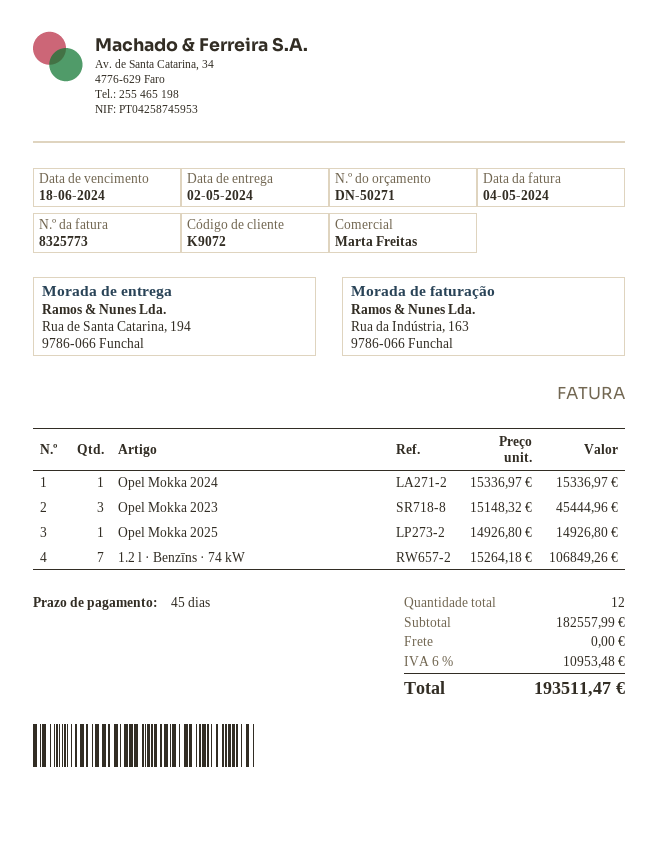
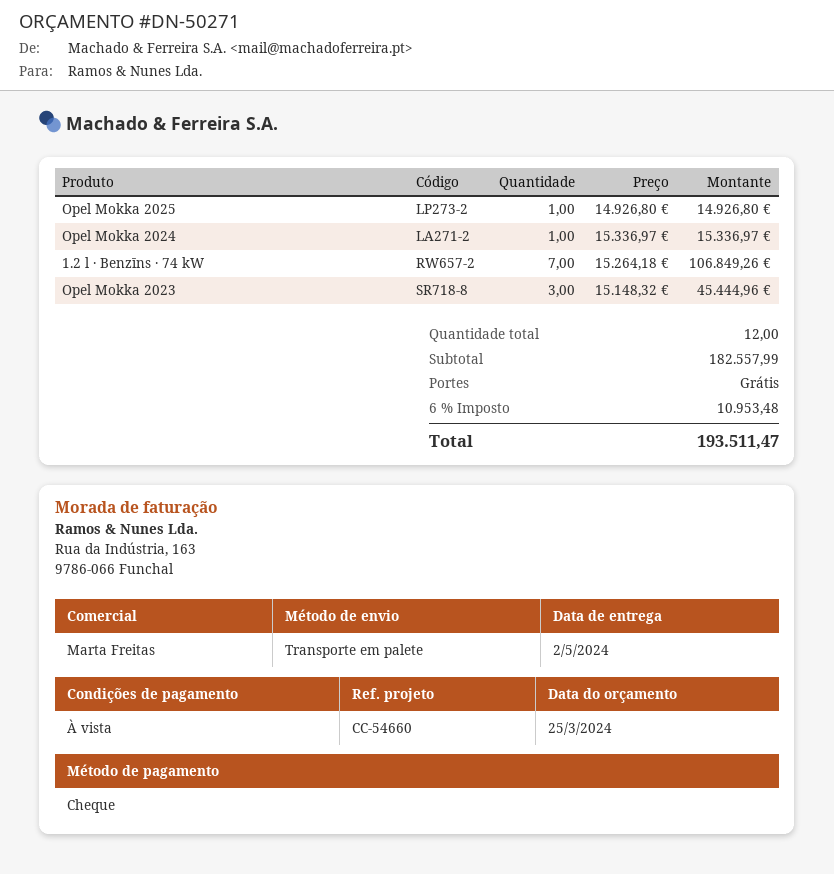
payment terms: 45 days -> on receipt

